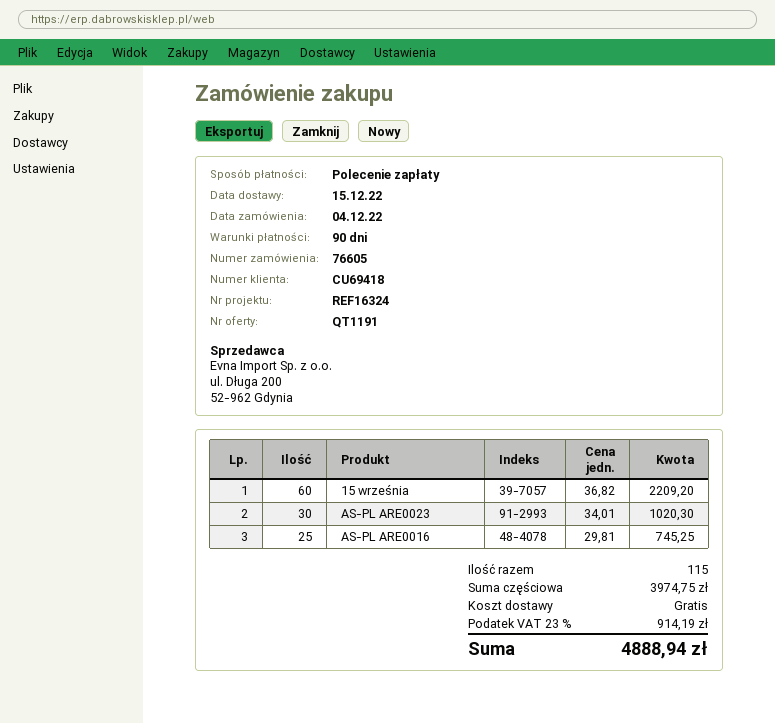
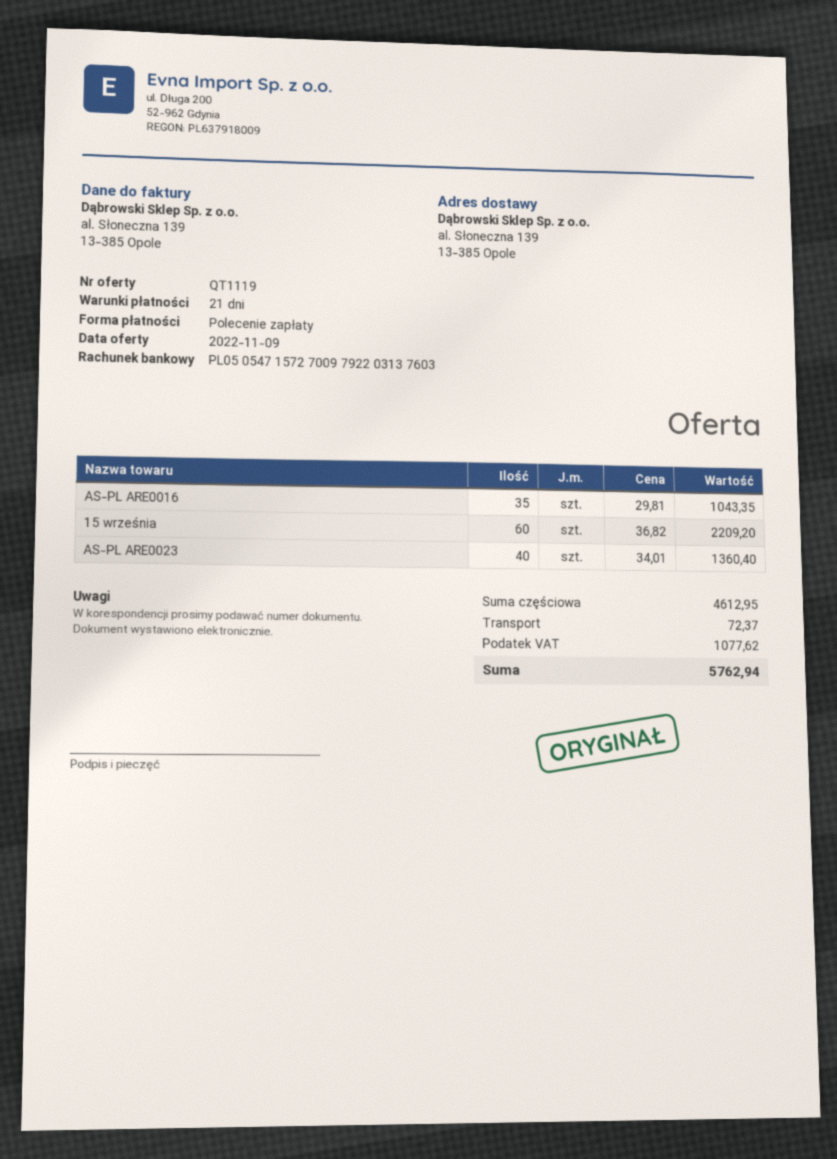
quote number: QT1191 -> QT1119
payment terms: 90 days -> 21 days
AS-PL ARE0023: 30 x 34.01 = 1020.30 -> 40 x 34.01 = 1360.40
AS-PL ARE0016: 25 x 29.81 = 745.25 -> 35 x 29.81 = 1043.35
subtotal: 3974.75 -> 4612.95
shipping: 0.00 -> 72.37
tax: 914.19 -> 1077.62
total: 4888.94 -> 5762.94

